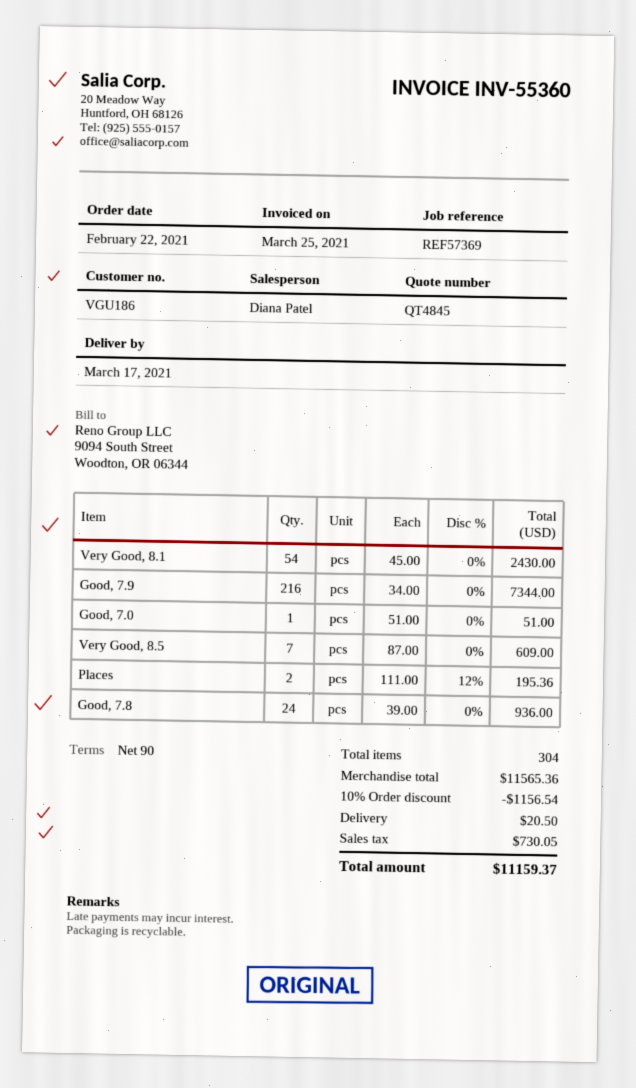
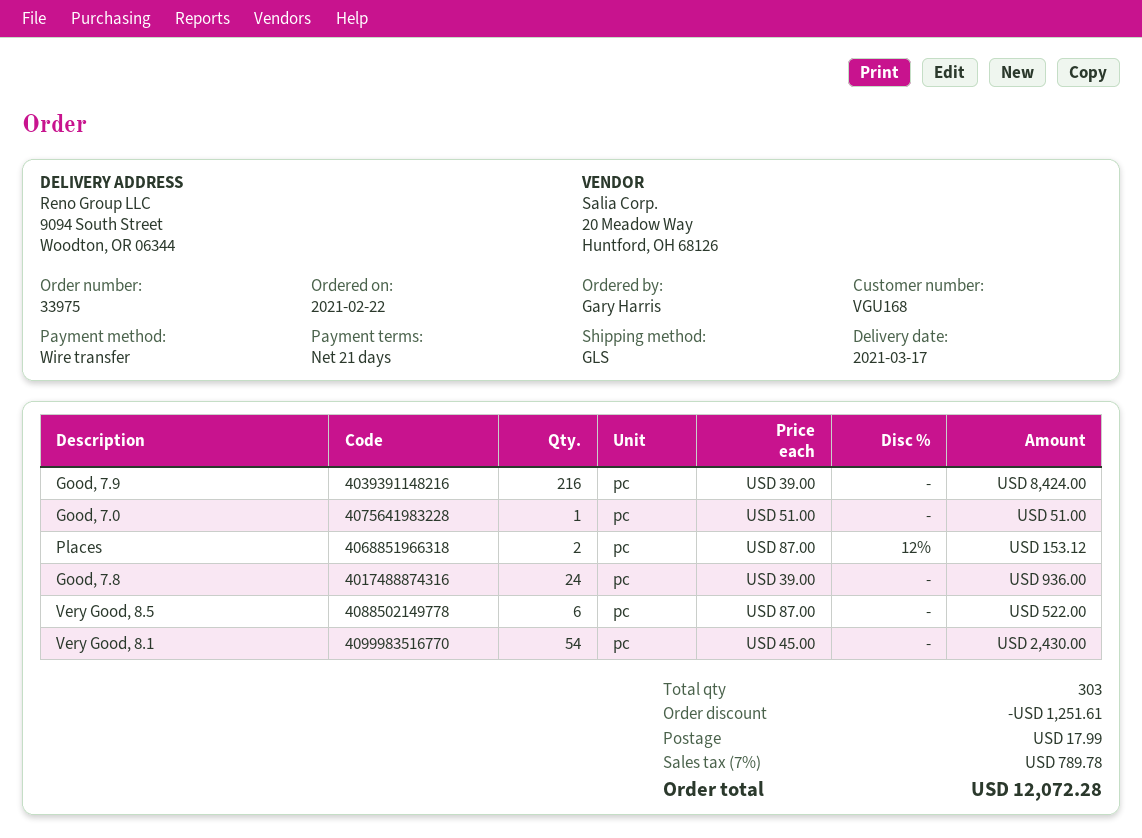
payment terms: 90 days -> 21 days
customer number: VGU186 -> VGU168
Good, 7.9: 216 x 34.00 = 7344.00 -> 216 x 39.00 = 8424.00
Very Good, 8.5: 7 x 87.00 = 609.00 -> 6 x 87.00 = 522.00
Places: 2 x 111.00 - 12% = 195.36 -> 2 x 87.00 - 12% = 153.12
total quantity: 304 -> 303
discount: 1156.54 -> 1251.61
shipping: 20.50 -> 17.99
tax: 730.05 -> 789.78
total: 11159.37 -> 12072.28

